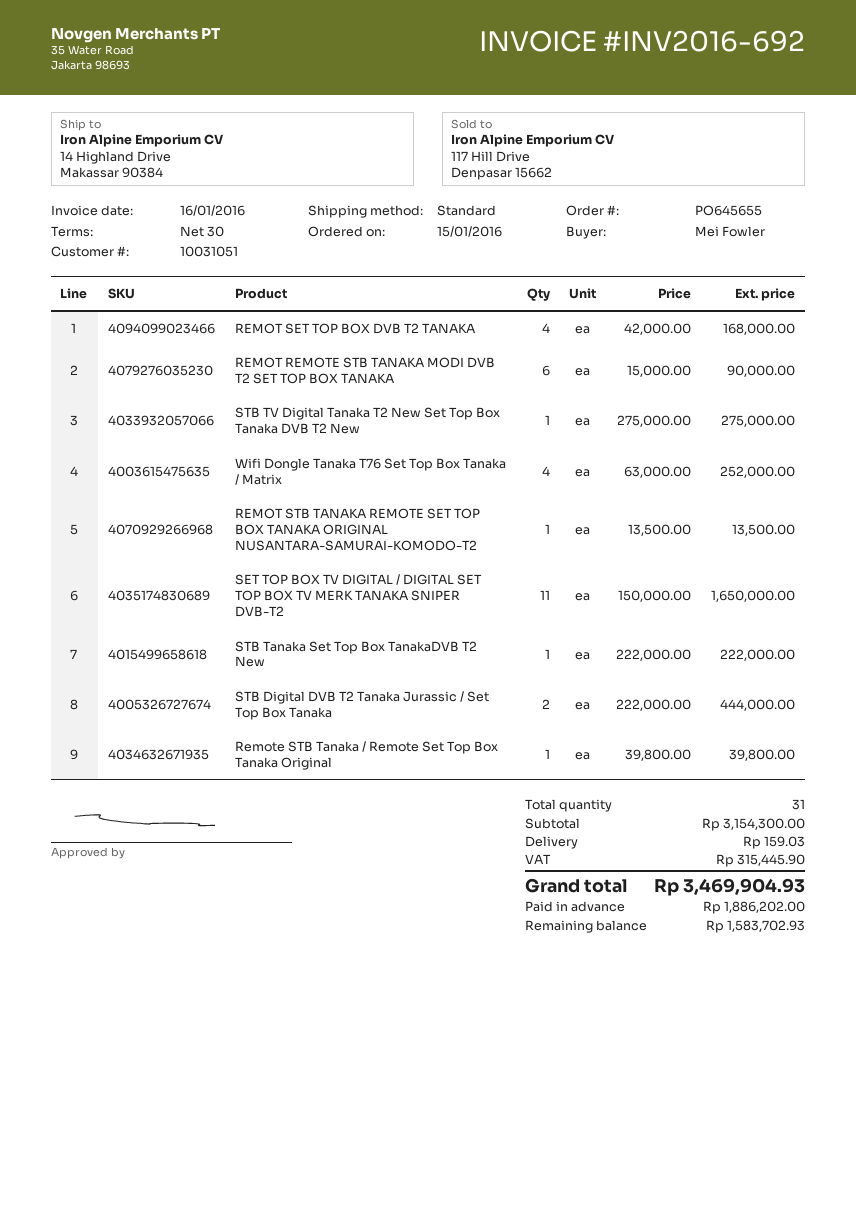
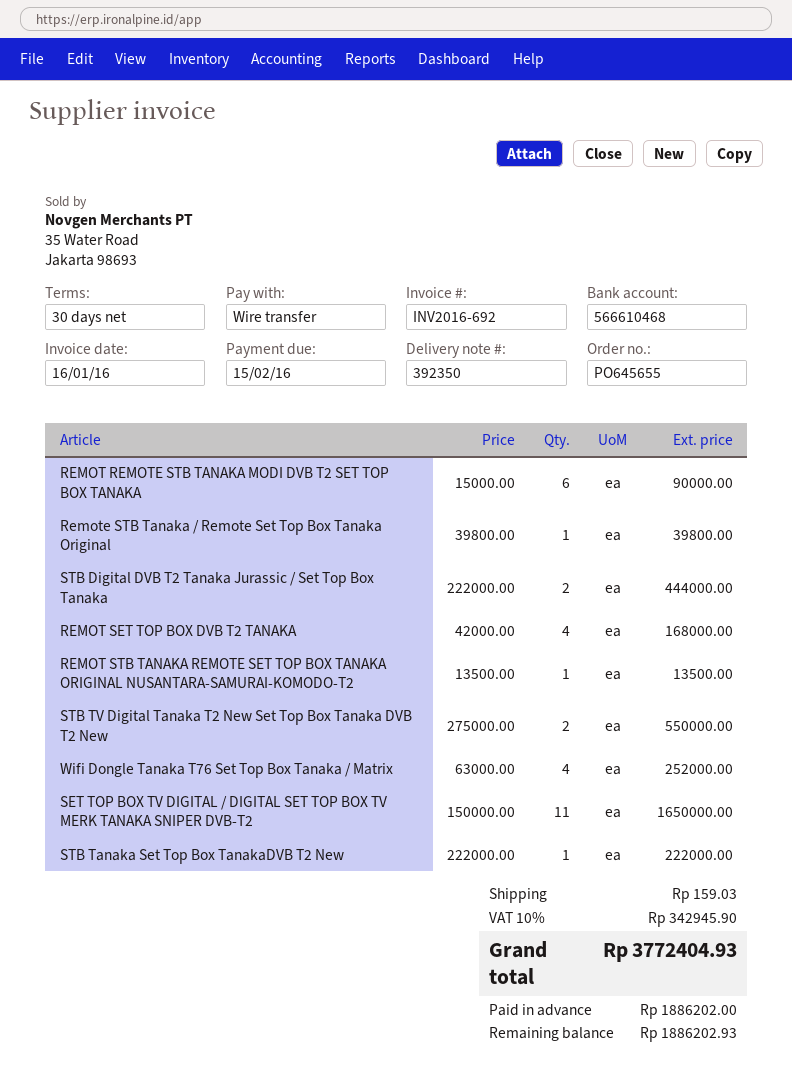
STB TV Digital Tanaka T2 New Set Top Box Tanaka DVB T2 New: 1 x 275000.00 = 275000.00 -> 2 x 275000.00 = 550000.00
tax: 315445.90 -> 342945.90
total: 3469904.93 -> 3772404.93
balance: 1583702.93 -> 1886202.93

